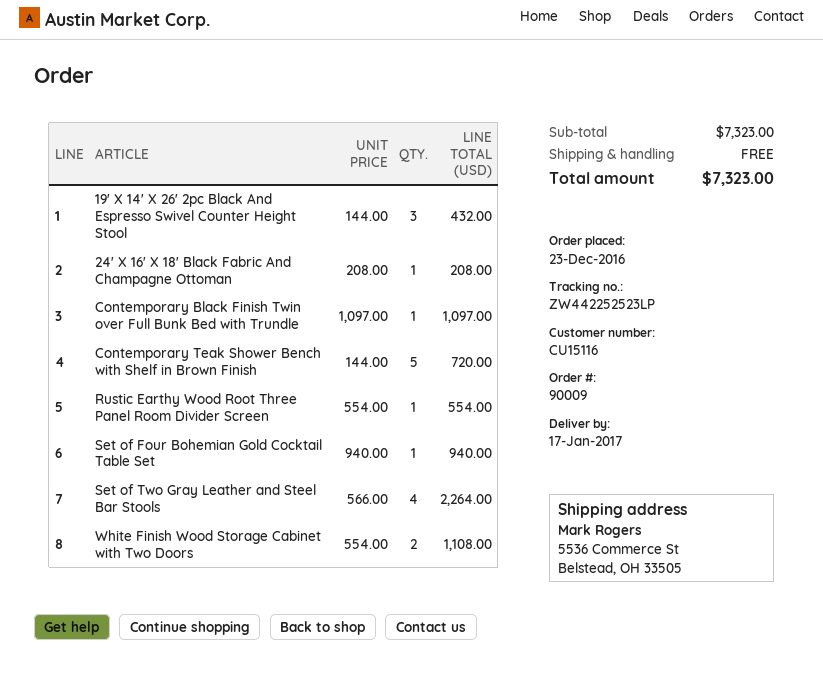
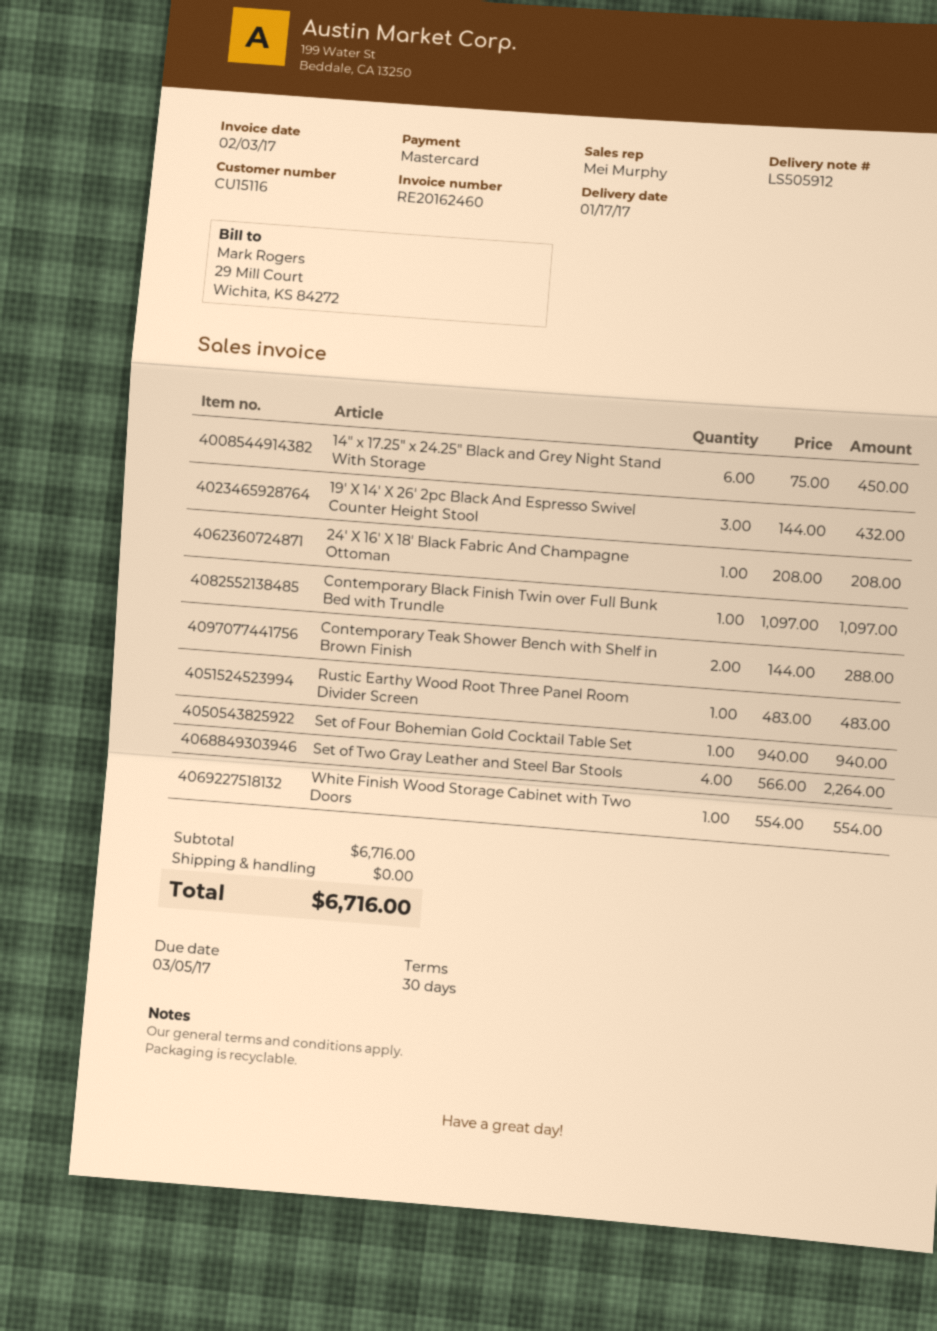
Contemporary Teak Shower Bench with Shelf in Brown Finish: 5 x 144.00 = 720.00 -> 2 x 144.00 = 288.00
Rustic Earthy Wood Root Three Panel Room Divider Screen: 1 x 554.00 = 554.00 -> 1 x 483.00 = 483.00
White Finish Wood Storage Cabinet with Two Doors: 2 x 554.00 = 1108.00 -> 1 x 554.00 = 554.00
14" x 17.25" x 24.25" Black and Grey Night Stand With Storage: none -> 6 x 75.00 = 450.00
subtotal: 7323.00 -> 6716.00
total: 7323.00 -> 6716.00

